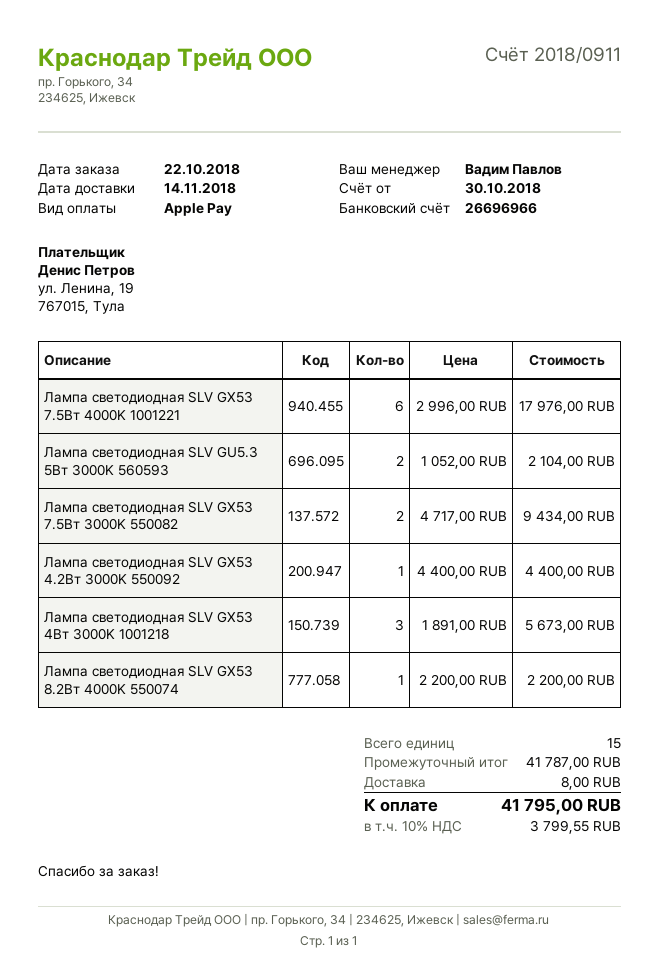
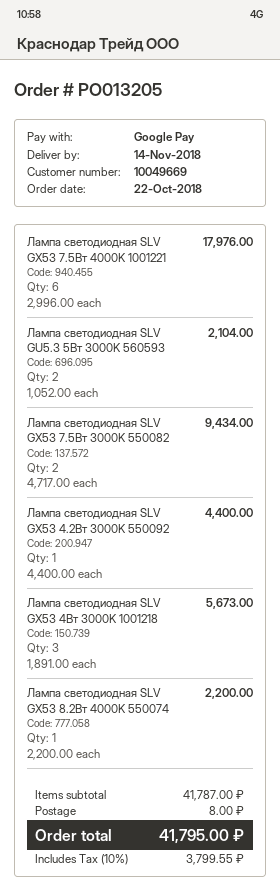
payment method: Apple Pay -> Google Pay

